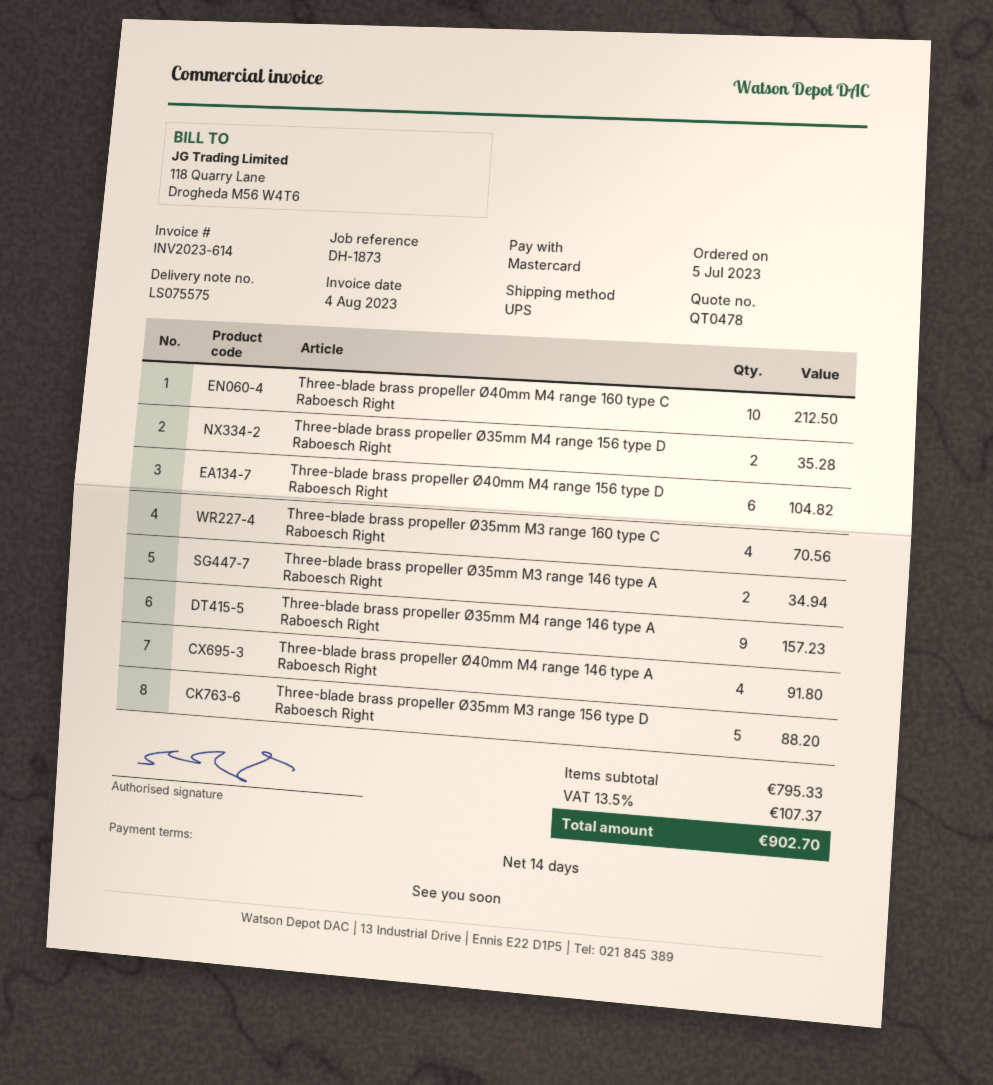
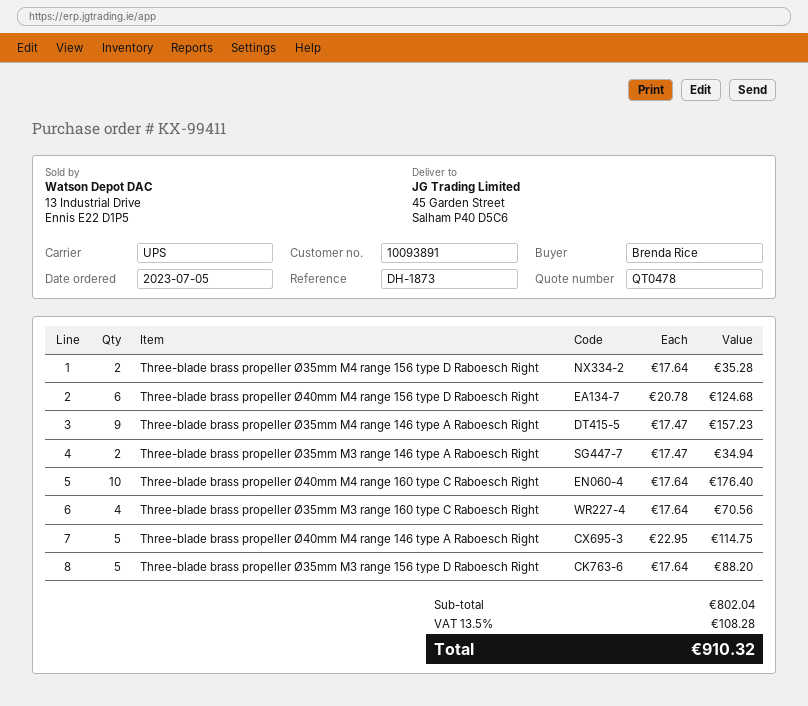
Three-blade brass propeller Ø40mm M4 range 160 type C Raboesch Right: 10 for 212.50 -> 10 for 176.40
Three-blade brass propeller Ø40mm M4 range 156 type D Raboesch Right: 6 for 104.82 -> 6 for 124.68
Three-blade brass propeller Ø40mm M4 range 146 type A Raboesch Right: 4 for 91.80 -> 5 for 114.75
subtotal: 795.33 -> 802.04
tax: 13.5% = 107.37 -> 13.5% = 108.28
total: 902.70 -> 910.32

